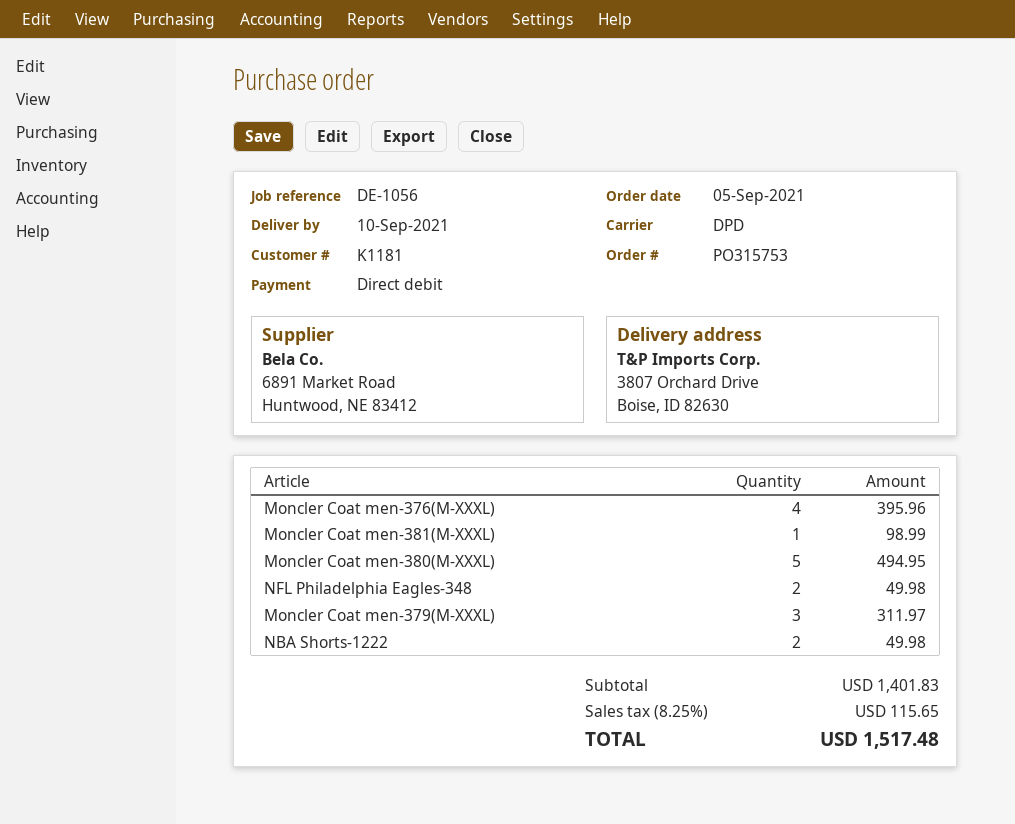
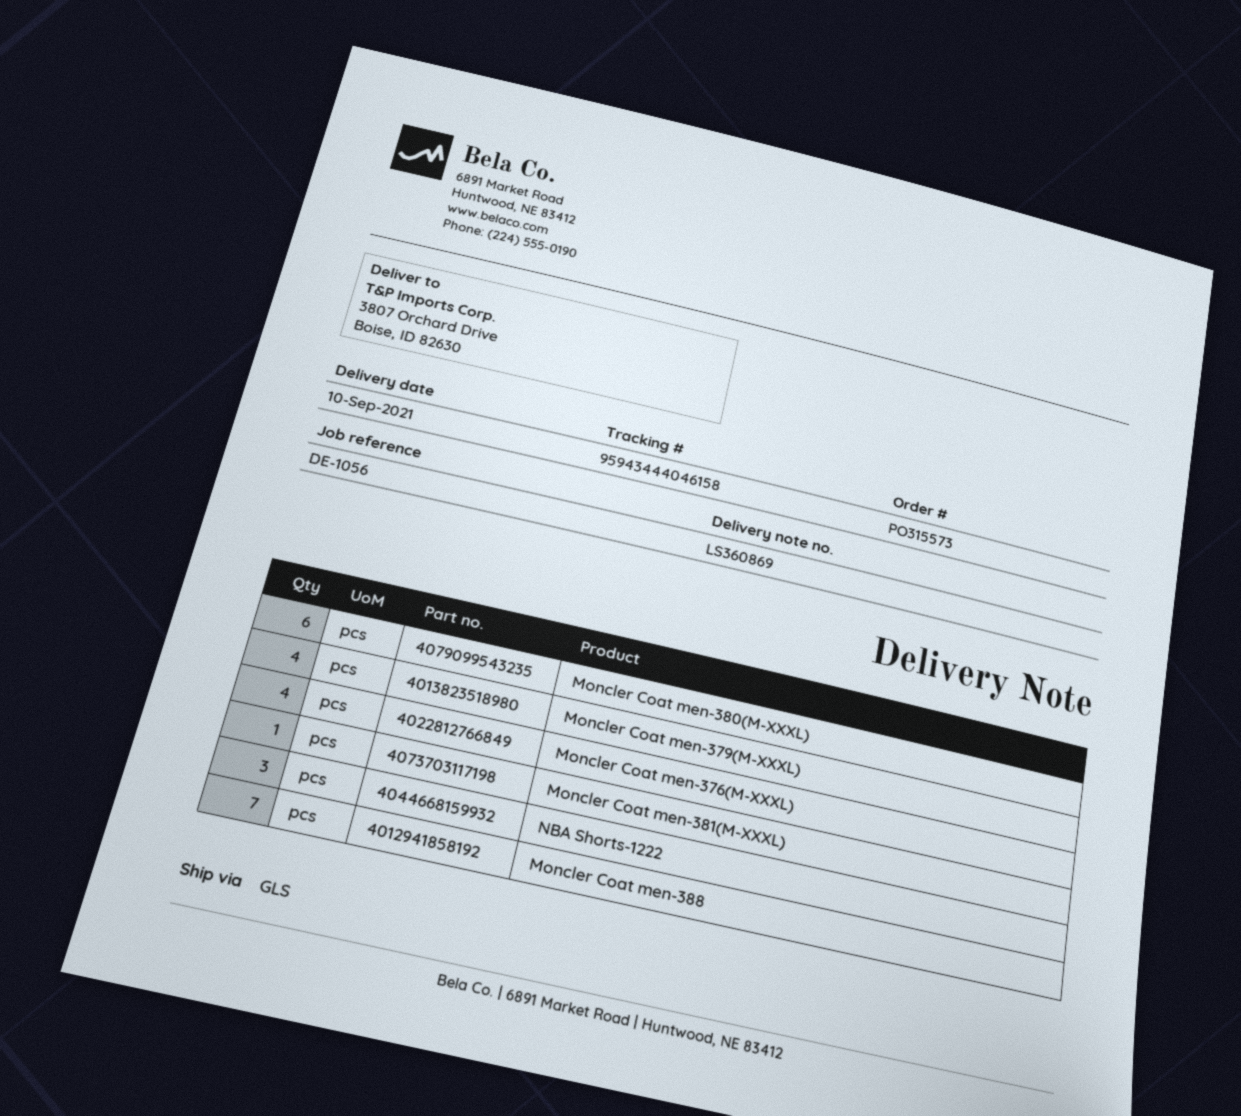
order number: PO315753 -> PO315573
shipping method: DPD -> GLS
Moncler Coat men-380(M-XXXL): 5 -> 6
NFL Philadelphia Eagles-348: 2 -> none
Moncler Coat men-379(M-XXXL): 3 -> 4
NBA Shorts-1222: 2 -> 3
Moncler Coat men-388: none -> 7

